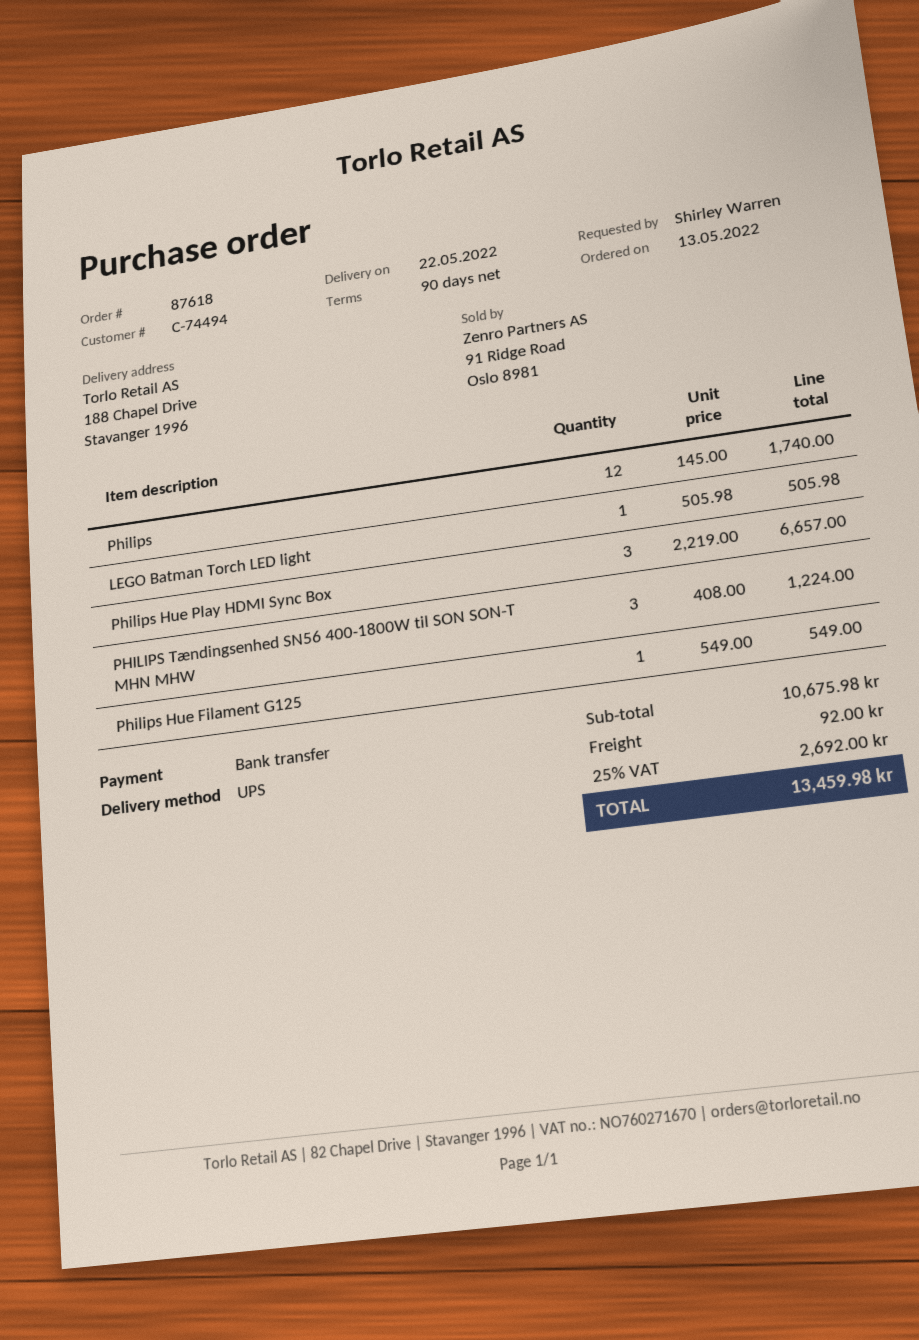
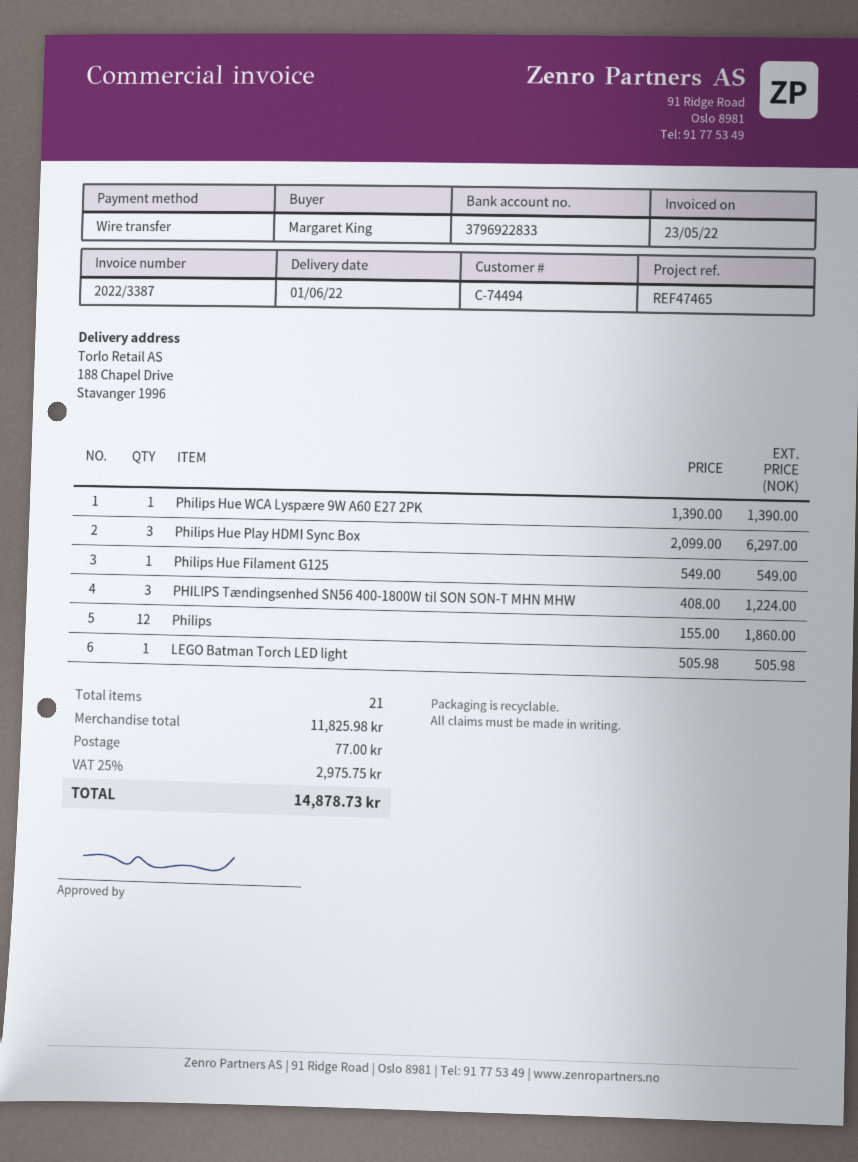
delivery date: 2022-05-22 -> 2022-06-01
ordered by: Shirley Warren -> Margaret King
Philips: 12 x 145.00 = 1740.00 -> 12 x 155.00 = 1860.00
Philips Hue Play HDMI Sync Box: 3 x 2219.00 = 6657.00 -> 3 x 2099.00 = 6297.00
Philips Hue WCA Lyspære 9W A60 E27 2PK: none -> 1 x 1390.00 = 1390.00
subtotal: 10675.98 -> 11825.98
shipping: 92.00 -> 77.00
tax: 25% = 2692.00 -> 25% = 2975.75
total: 13459.98 -> 14878.73

